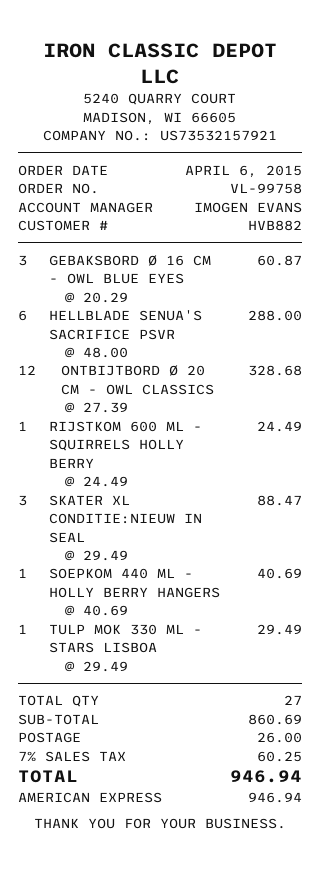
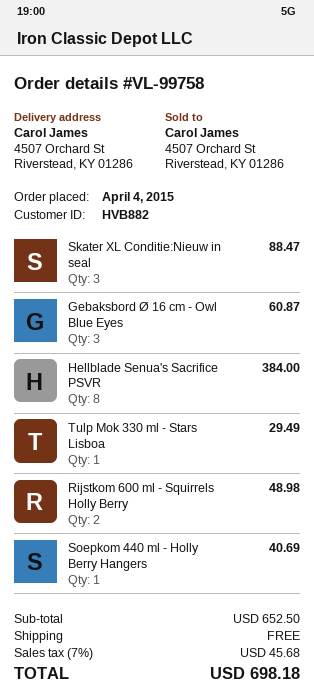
order date: 2015-04-06 -> 2015-04-04
HELLBLADE SENUA'S SACRIFICE PSVR: 6 for 288.00 -> 8 for 384.00
ONTBIJTBORD Ø 20 CM - OWL CLASSICS: 12 for 328.68 -> none
RIJSTKOM 600 ML - SQUIRRELS HOLLY BERRY: 1 for 24.49 -> 2 for 48.98
subtotal: 860.69 -> 652.50
shipping: 26.00 -> 0.00
tax: 7% = 60.25 -> 7% = 45.68
total: 946.94 -> 698.18

